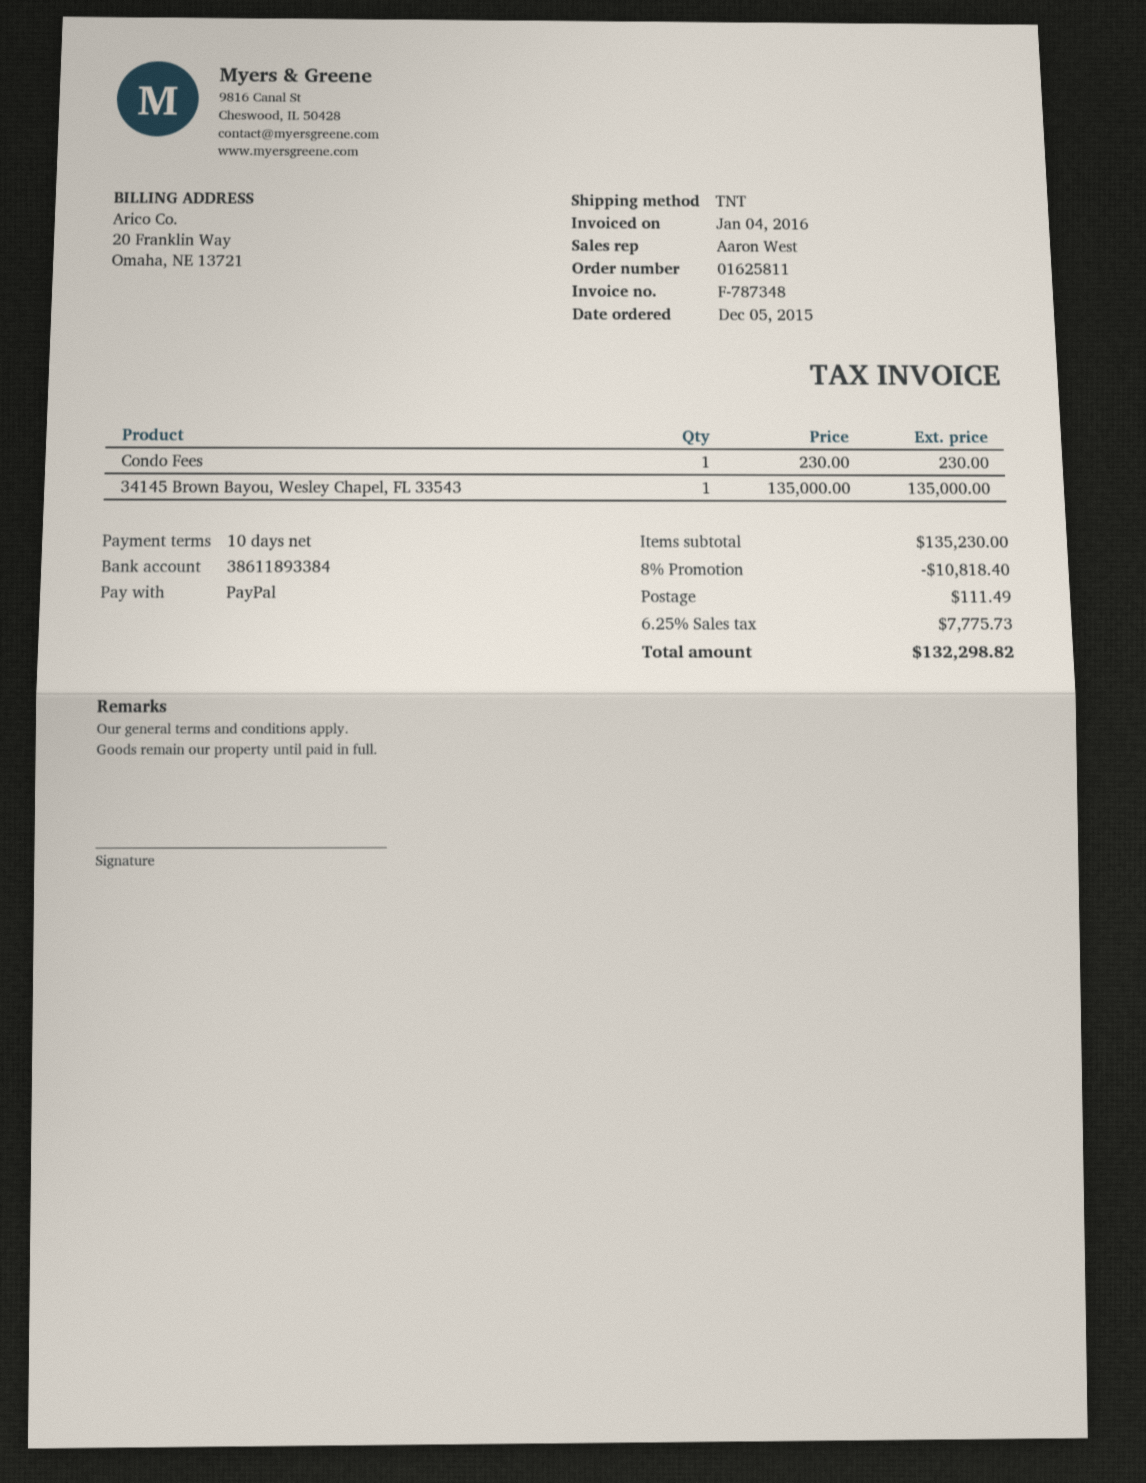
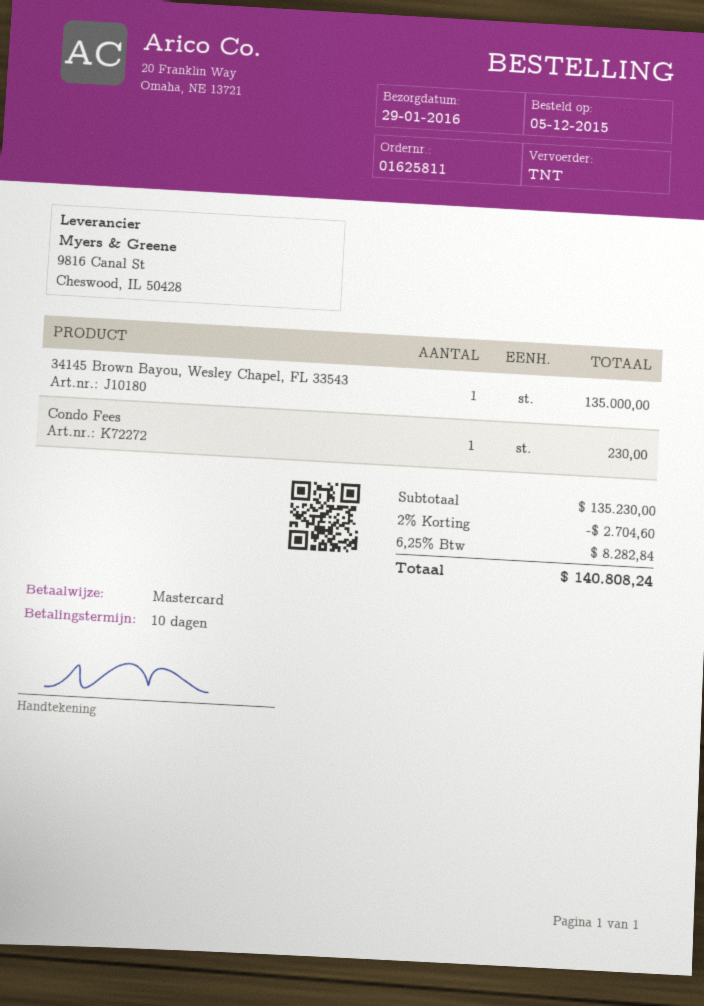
payment method: PayPal -> Mastercard
discount: 8% = 10818.40 -> 2% = 2704.60
shipping: 111.49 -> none
tax: 6.25% = 7775.73 -> 6.25% = 8282.84
total: 132298.82 -> 140808.24

